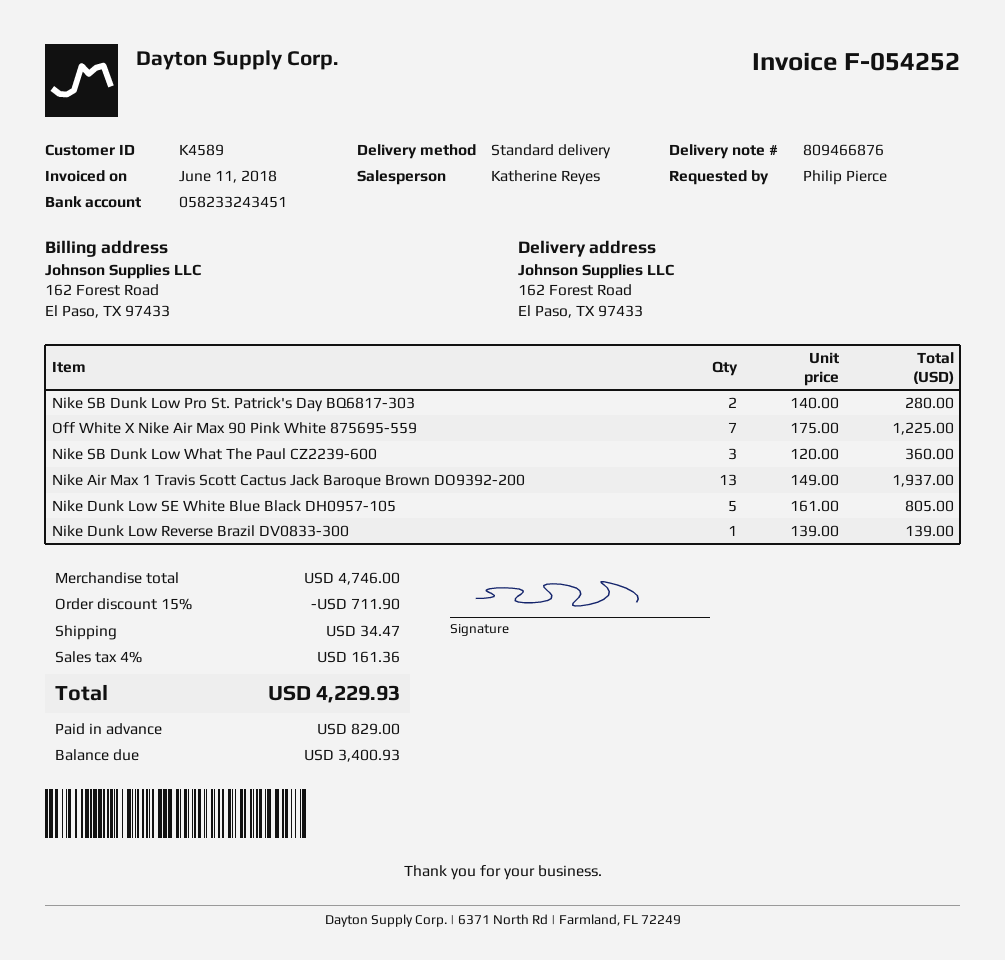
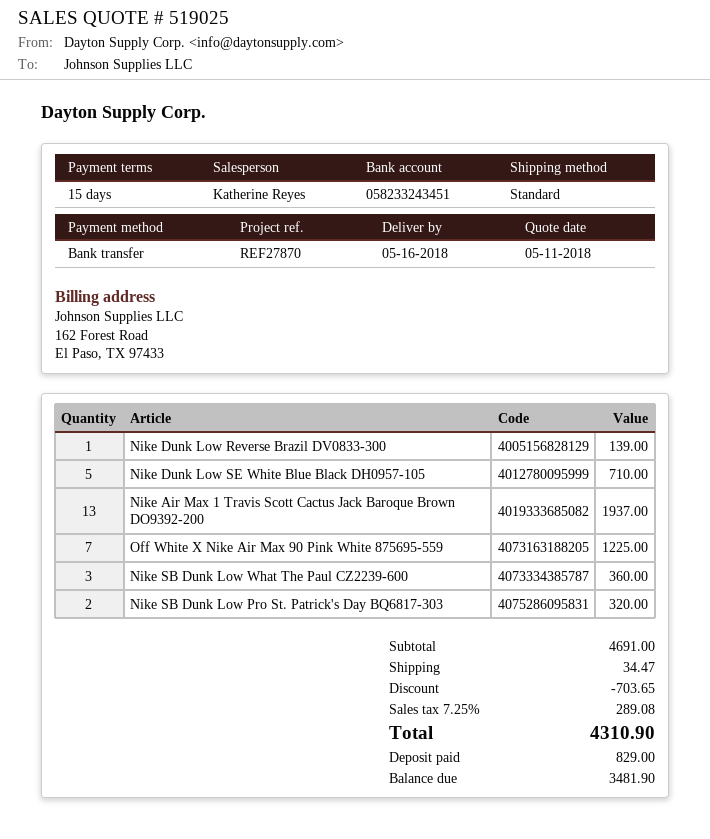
Nike SB Dunk Low Pro St. Patrick's Day BQ6817-303: 2 for 280.00 -> 2 for 320.00
Nike Dunk Low SE White Blue Black DH0957-105: 5 for 805.00 -> 5 for 710.00
subtotal: 4746.00 -> 4691.00
discount: 711.90 -> 703.65
tax: 4% = 161.36 -> 7.25% = 289.08
total: 4229.93 -> 4310.90
balance: 3400.93 -> 3481.90

